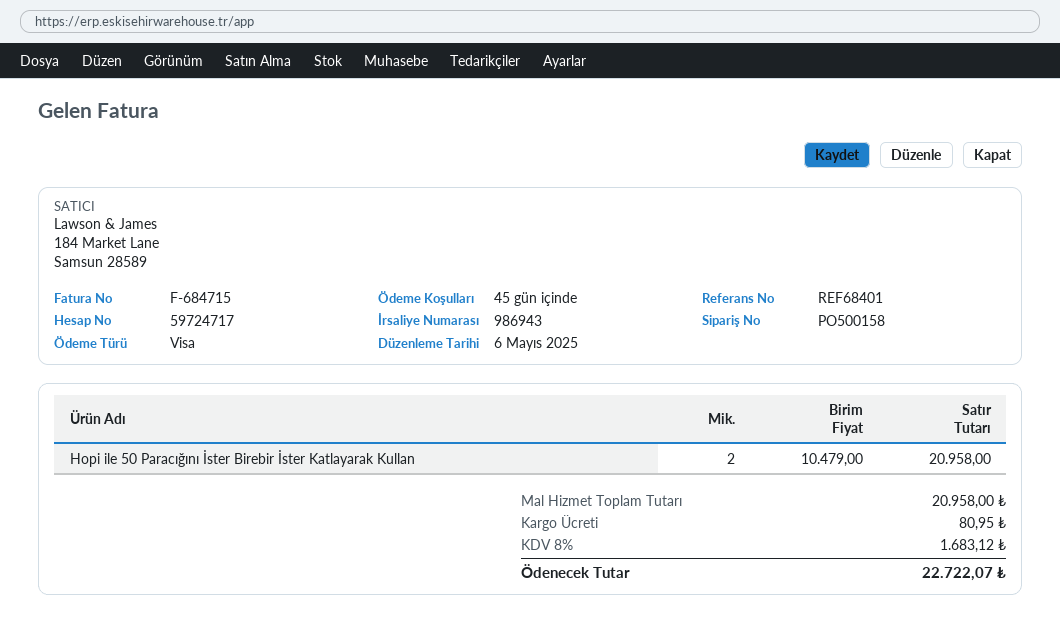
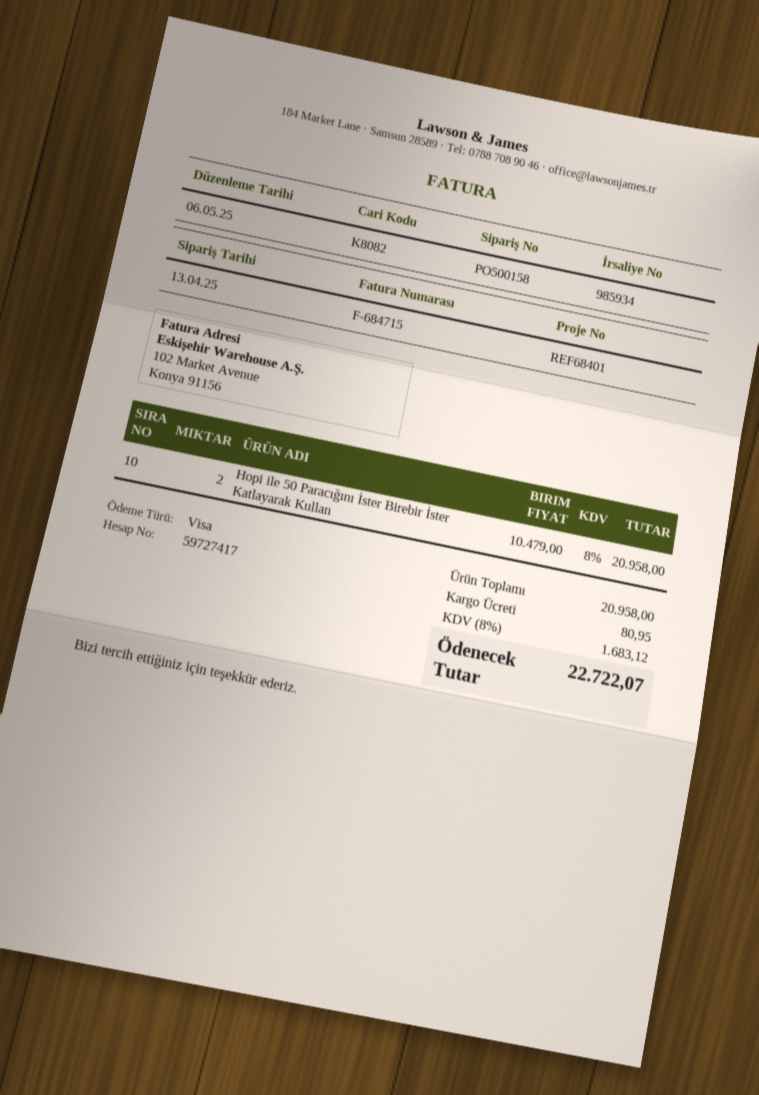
delivery note number: 986943 -> 985934
bank account: 59724717 -> 59727417

